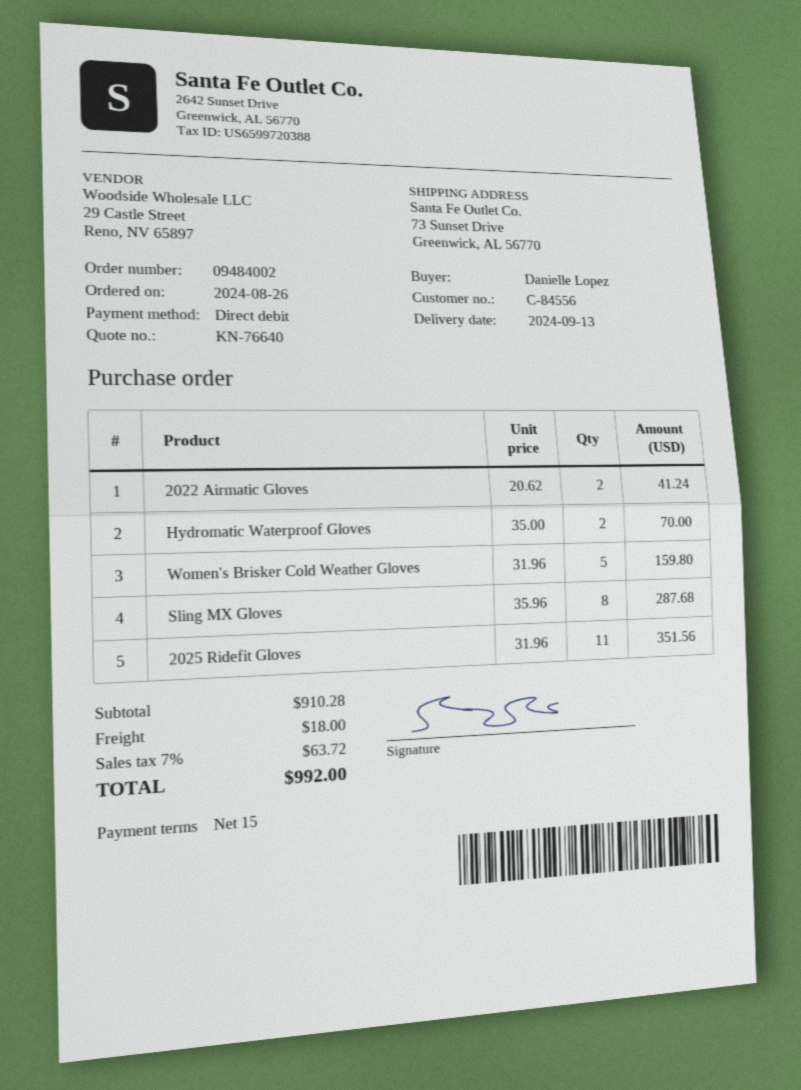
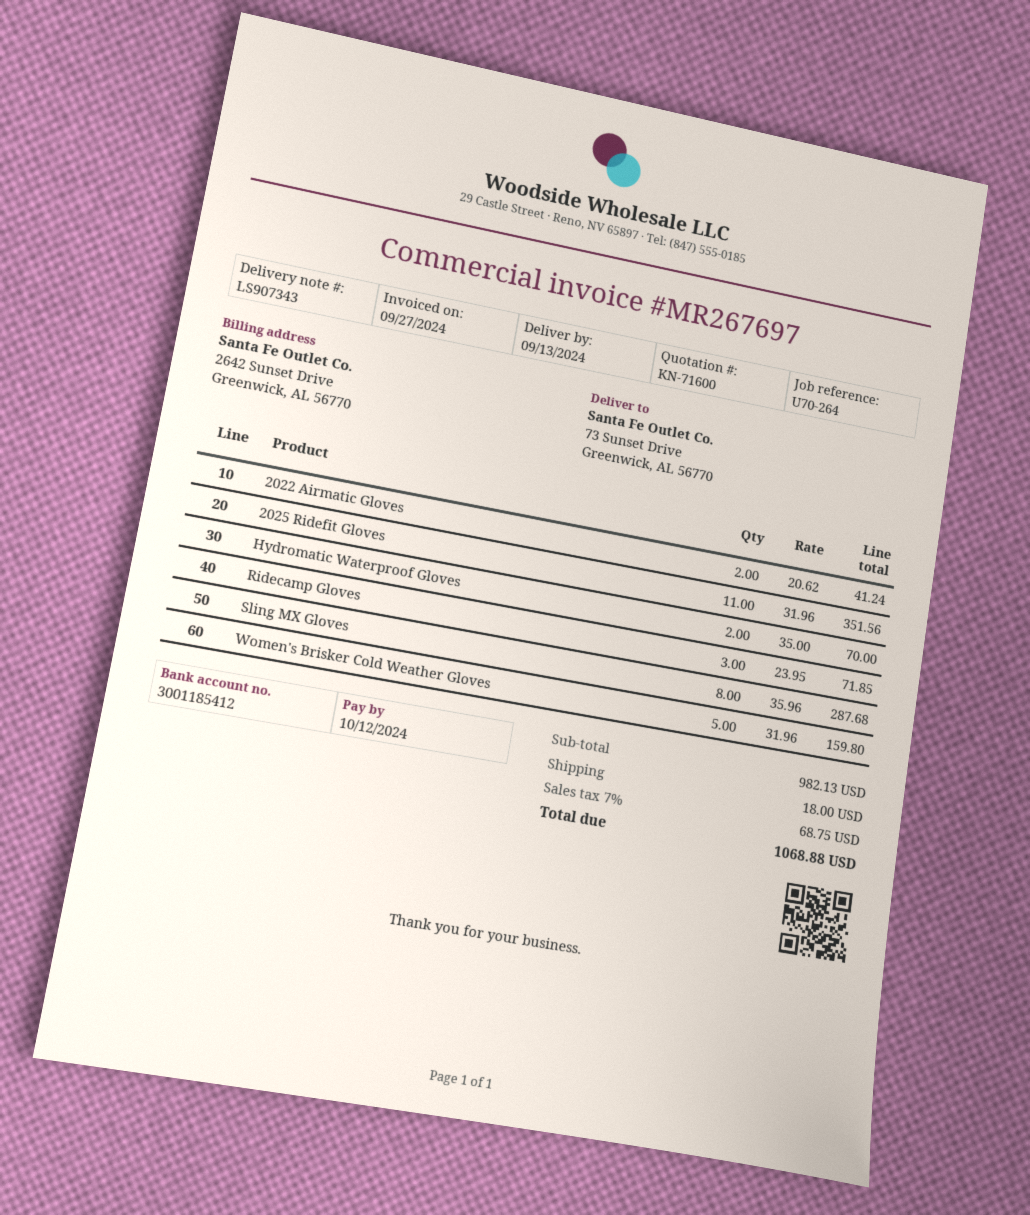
quote number: KN-76640 -> KN-71600
Ridecamp Gloves: none -> 3 x 23.95 = 71.85
subtotal: 910.28 -> 982.13
tax: 7% = 63.72 -> 7% = 68.75
total: 992.00 -> 1068.88

